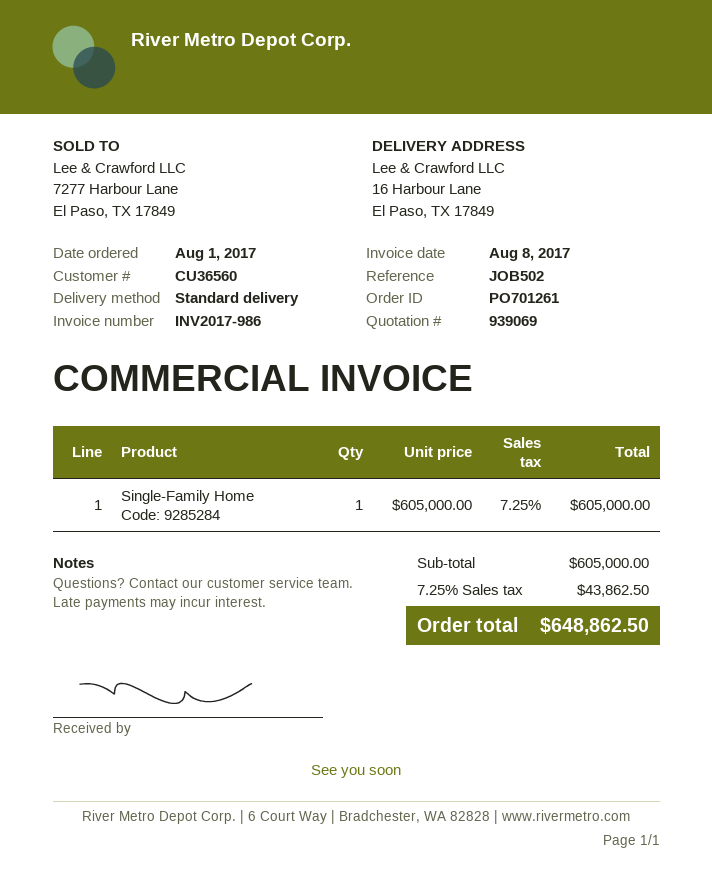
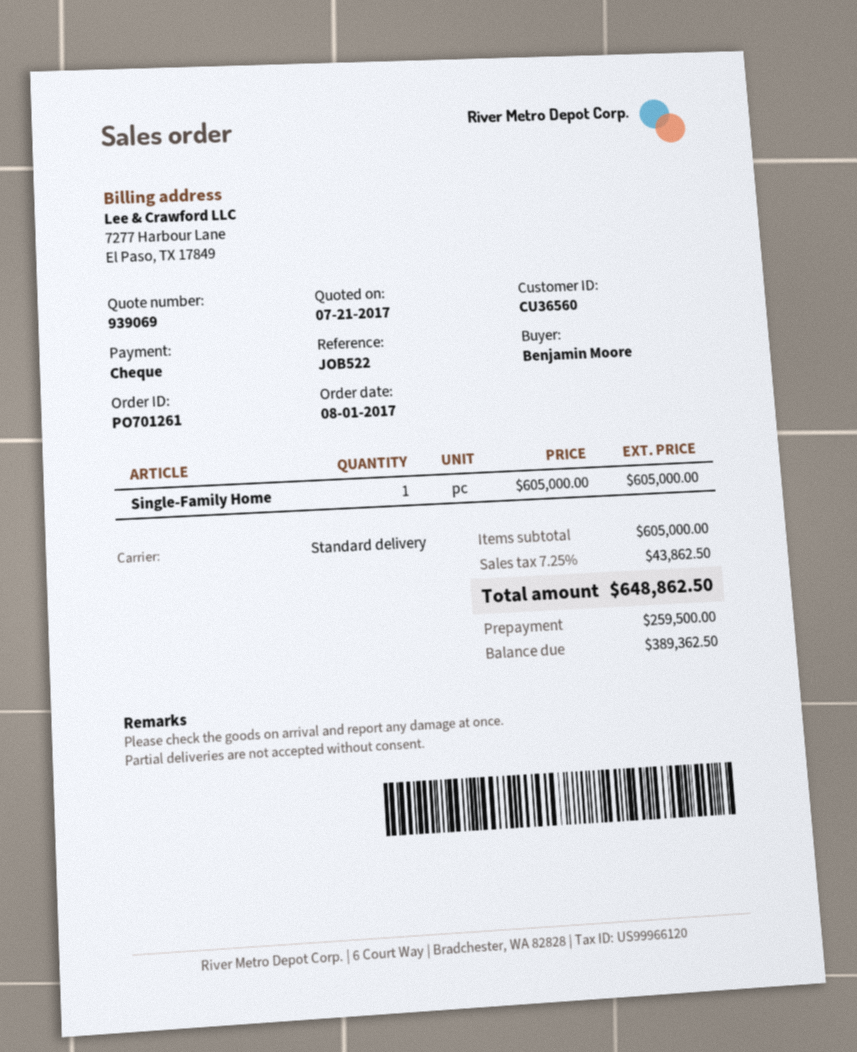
reference: JOB502 -> JOB522

